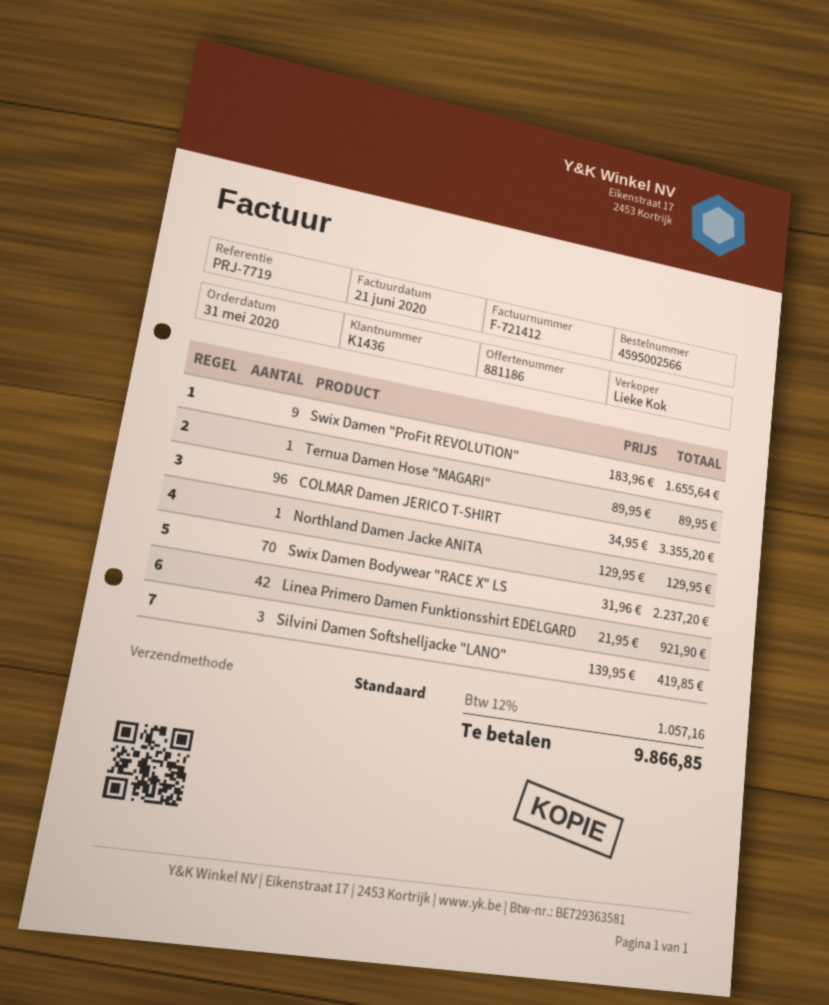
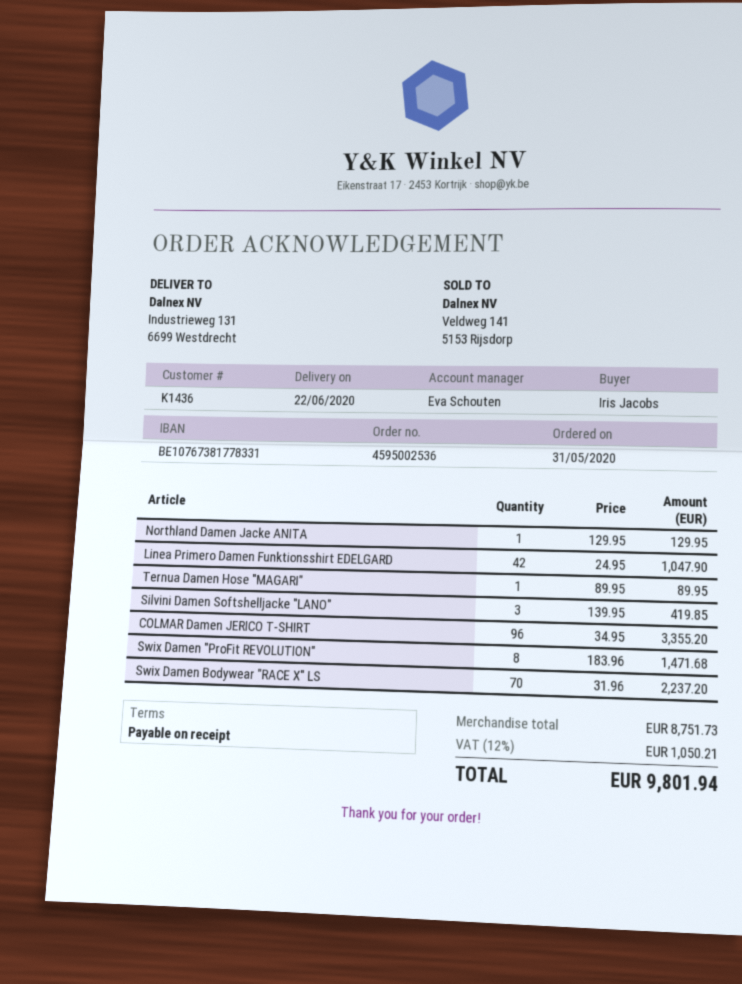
order number: 4595002566 -> 4595002536
sales rep: Lieke Kok -> Eva Schouten
Swix Damen "ProFit REVOLUTION": 9 x 183.96 = 1655.64 -> 8 x 183.96 = 1471.68
Linea Primero Damen Funktionsshirt EDELGARD: 42 x 21.95 = 921.90 -> 42 x 24.95 = 1047.90
tax: 12% = 1057.16 -> 12% = 1050.21
total: 9866.85 -> 9801.94

